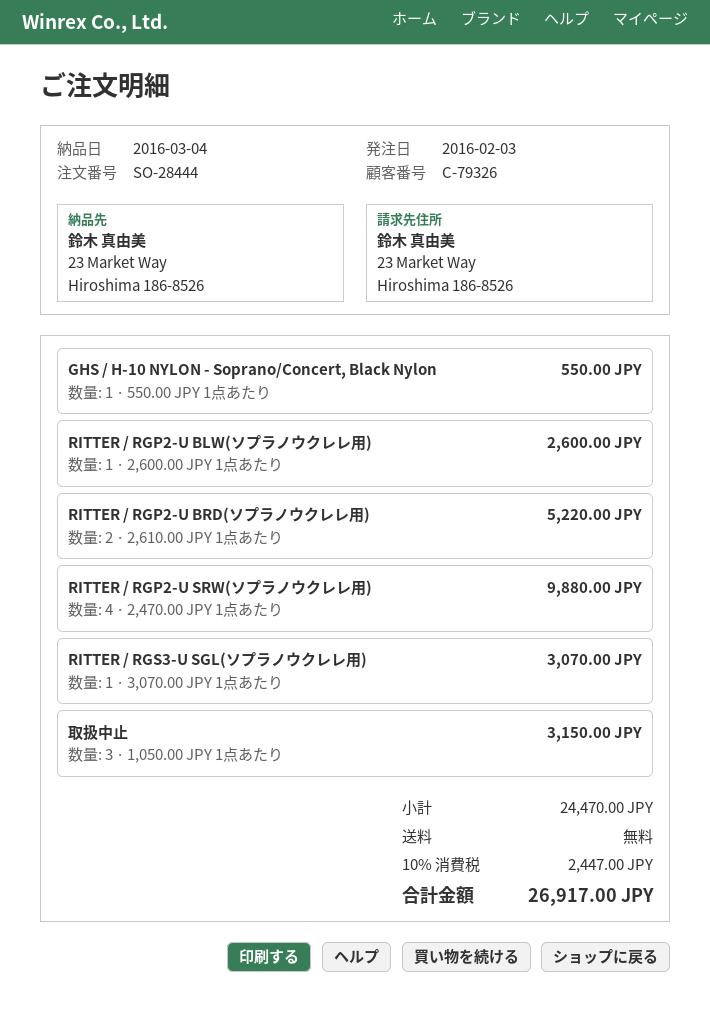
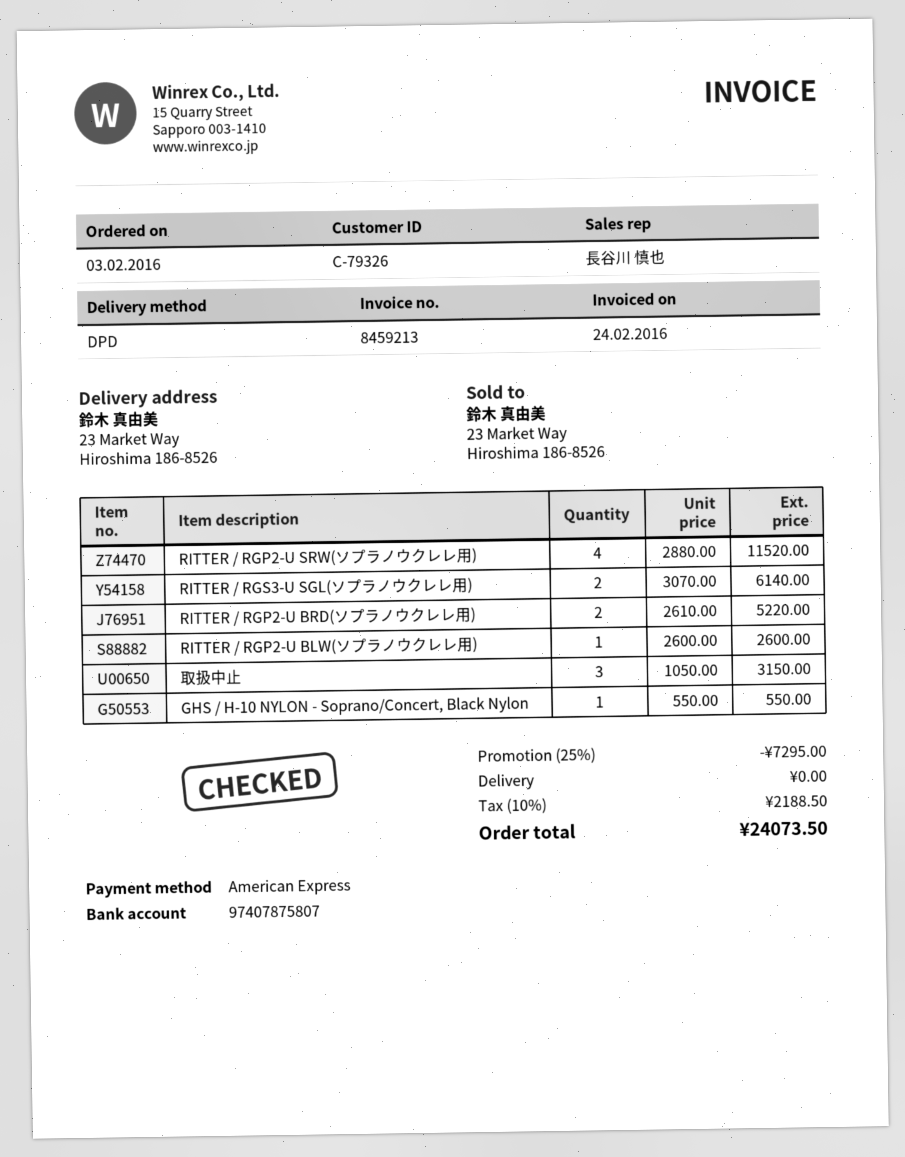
RITTER / RGP2-U SRW(ソプラノウクレレ用): 4 x 2470.00 = 9880.00 -> 4 x 2880.00 = 11520.00
RITTER / RGS3-U SGL(ソプラノウクレレ用): 1 x 3070.00 = 3070.00 -> 2 x 3070.00 = 6140.00
discount: none -> 25% = 7295.00
tax: 10% = 2447.00 -> 10% = 2188.50
total: 26917.00 -> 24073.50

